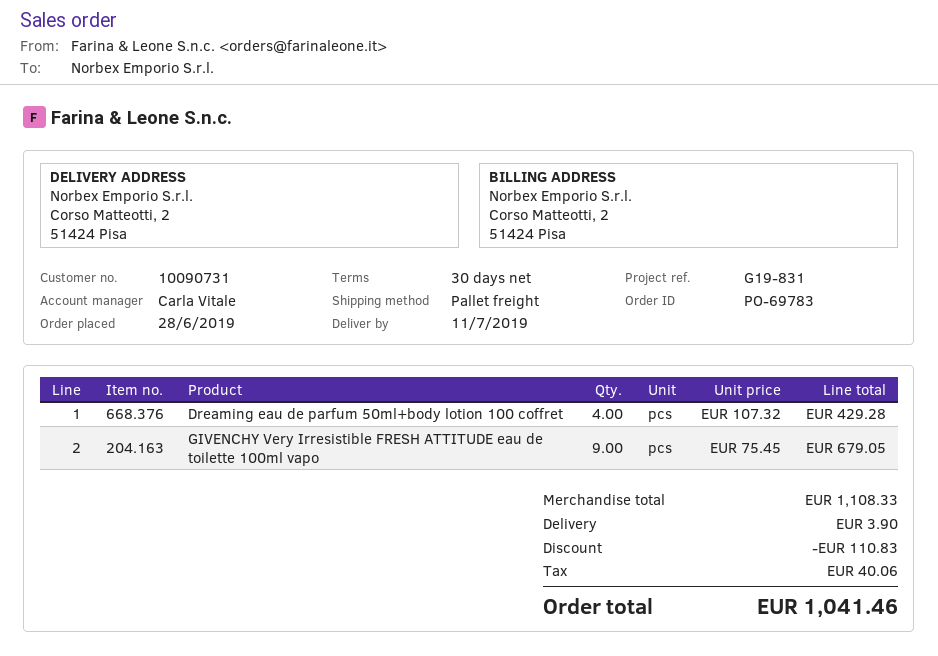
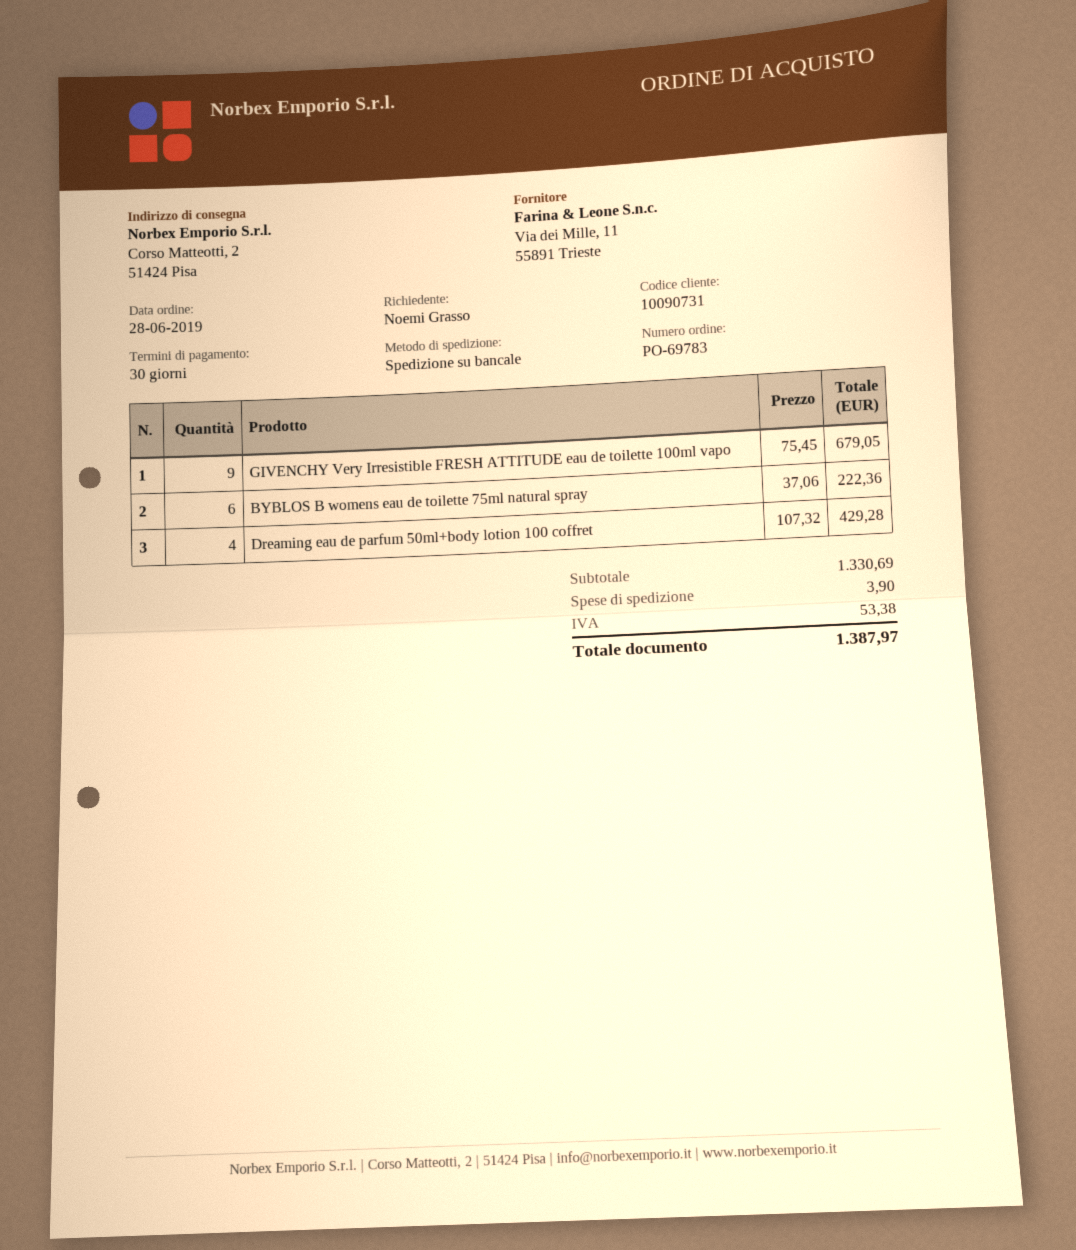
BYBLOS B womens eau de toilette 75ml natural spray: none -> 6 x 37.06 = 222.36
subtotal: 1108.33 -> 1330.69
discount: 110.83 -> none
tax: 40.06 -> 53.38
total: 1041.46 -> 1387.97

